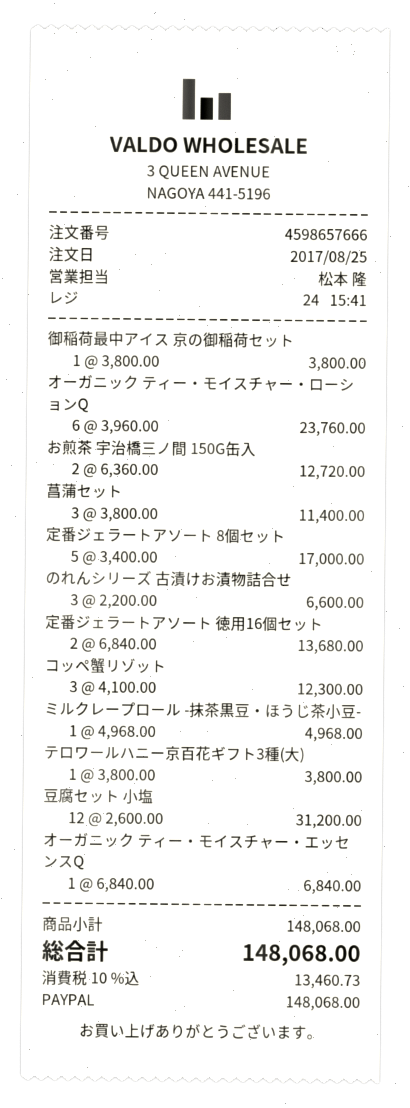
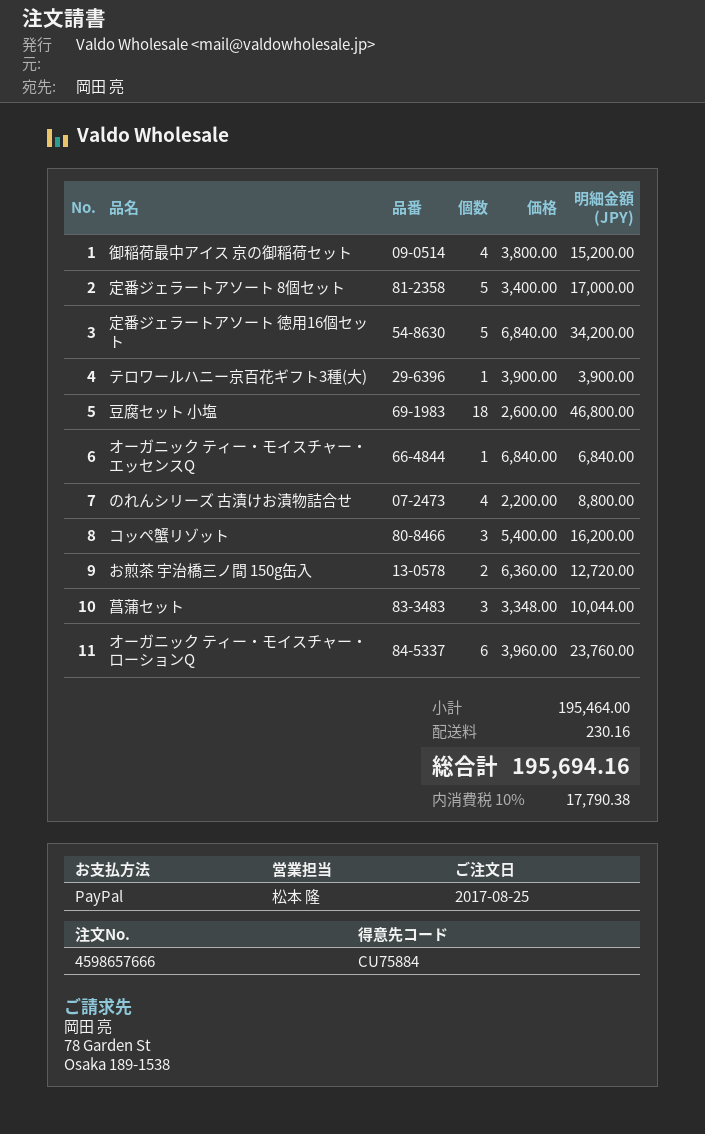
御稲荷最中アイス 京の御稲荷セット: 1 x 3800.00 = 3800.00 -> 4 x 3800.00 = 15200.00
菖蒲セット: 3 x 3800.00 = 11400.00 -> 3 x 3348.00 = 10044.00
のれんシリーズ 古漬けお漬物詰合せ: 3 x 2200.00 = 6600.00 -> 4 x 2200.00 = 8800.00
定番ジェラートアソート 徳用16個セット: 2 x 6840.00 = 13680.00 -> 5 x 6840.00 = 34200.00
コッペ蟹リゾット: 3 x 4100.00 = 12300.00 -> 3 x 5400.00 = 16200.00
ミルクレープロール -抹茶黒豆・ほうじ茶小豆-: 1 x 4968.00 = 4968.00 -> none
テロワールハニー京百花ギフト3種(大): 1 x 3800.00 = 3800.00 -> 1 x 3900.00 = 3900.00
豆腐セット 小塩: 12 x 2600.00 = 31200.00 -> 18 x 2600.00 = 46800.00
subtotal: 148068.00 -> 195464.00
shipping: none -> 230.16
tax: 10% = 13460.73 -> 10% = 17790.38
total: 148068.00 -> 195694.16

